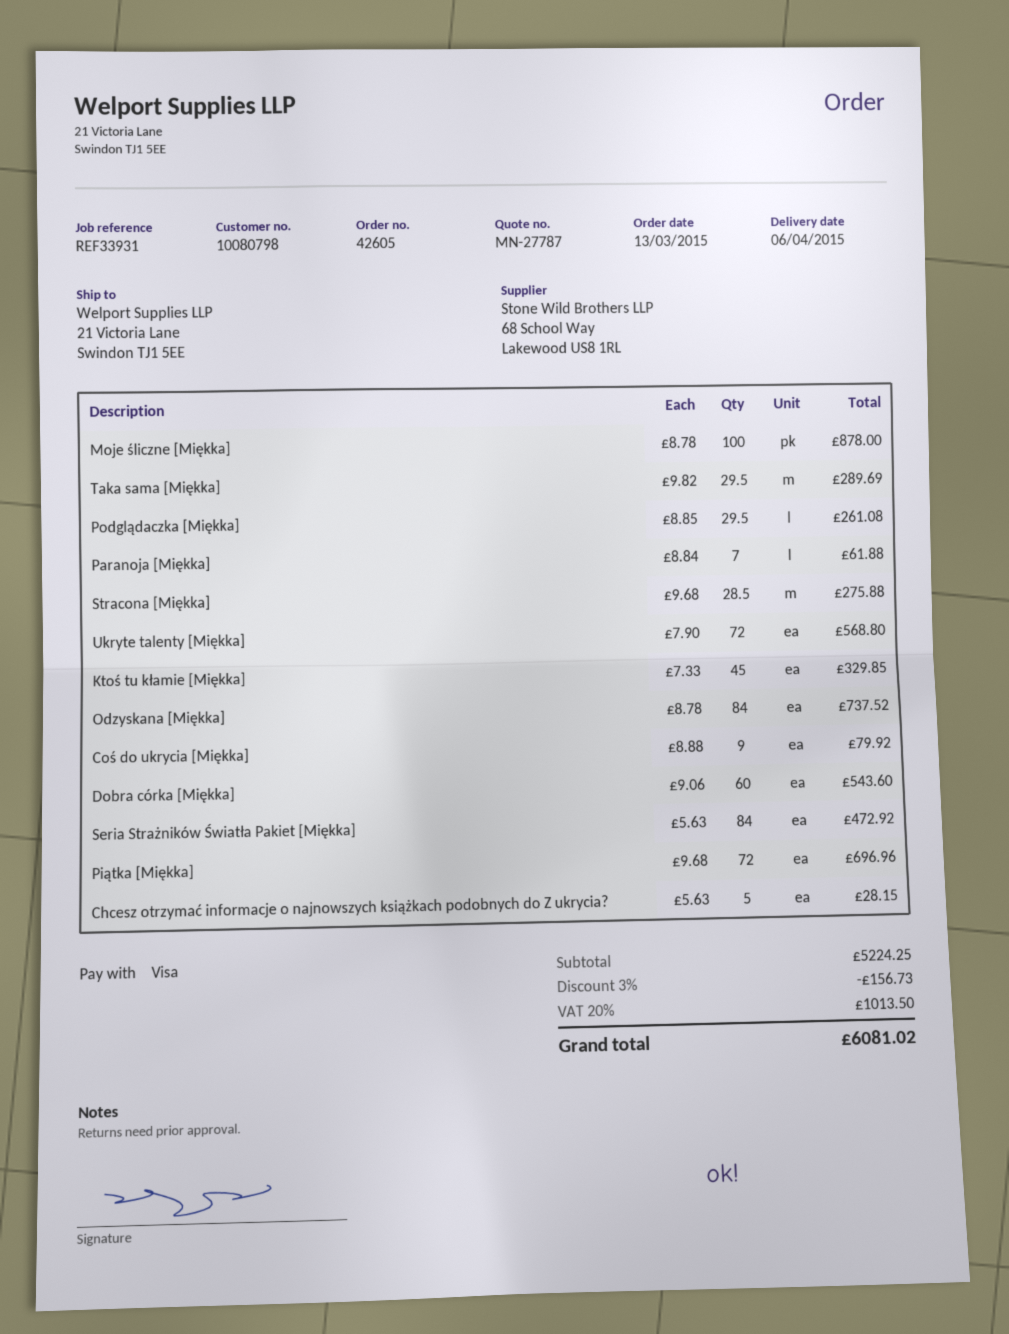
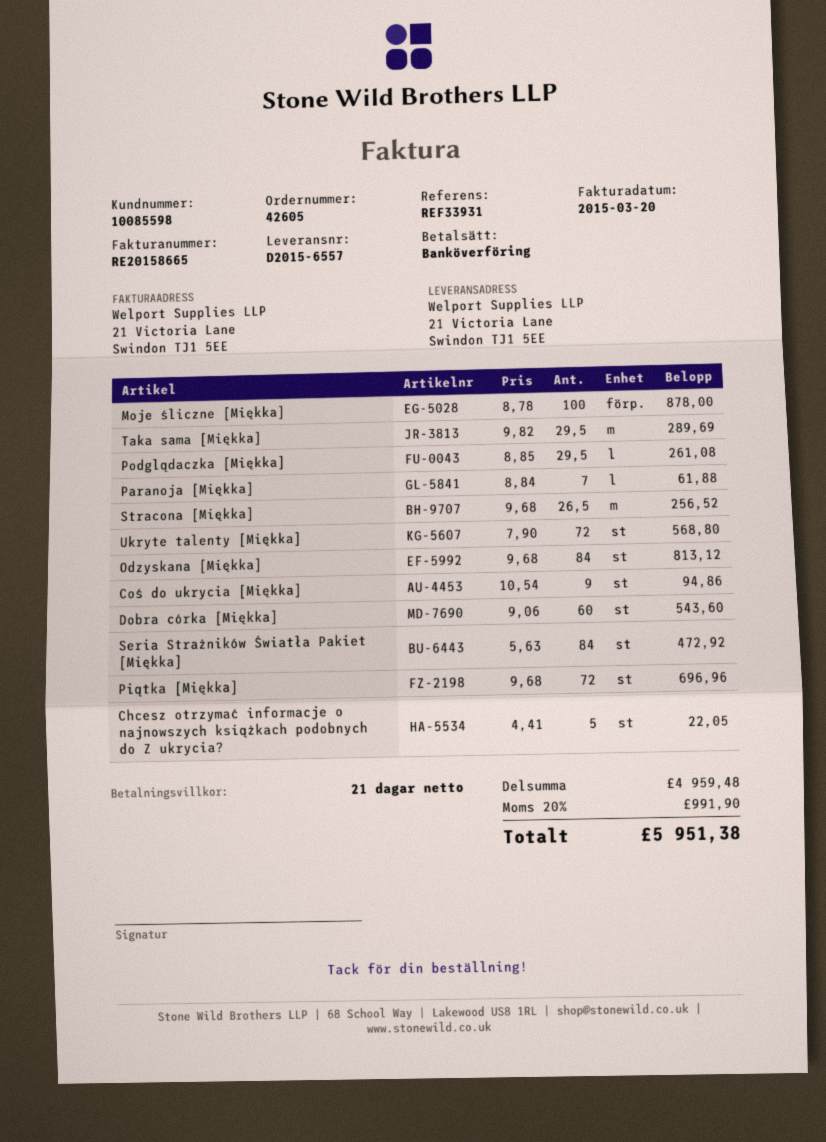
customer number: 10080798 -> 10085598
payment method: Visa -> bank transfer
Stracona [Miękka]: 28.5 x 9.68 = 275.88 -> 26.5 x 9.68 = 256.52
Ktoś tu kłamie [Miękka]: 45 x 7.33 = 329.85 -> none
Odzyskana [Miękka]: 84 x 8.78 = 737.52 -> 84 x 9.68 = 813.12
Coś do ukrycia [Miękka]: 9 x 8.88 = 79.92 -> 9 x 10.54 = 94.86
Chcesz otrzymać informacje o najnowszych książkach podobnych do Z ukrycia?: 5 x 5.63 = 28.15 -> 5 x 4.41 = 22.05
subtotal: 5224.25 -> 4959.48
discount: 3% = 156.73 -> none
tax: 20% = 1013.50 -> 20% = 991.90
total: 6081.02 -> 5951.38

